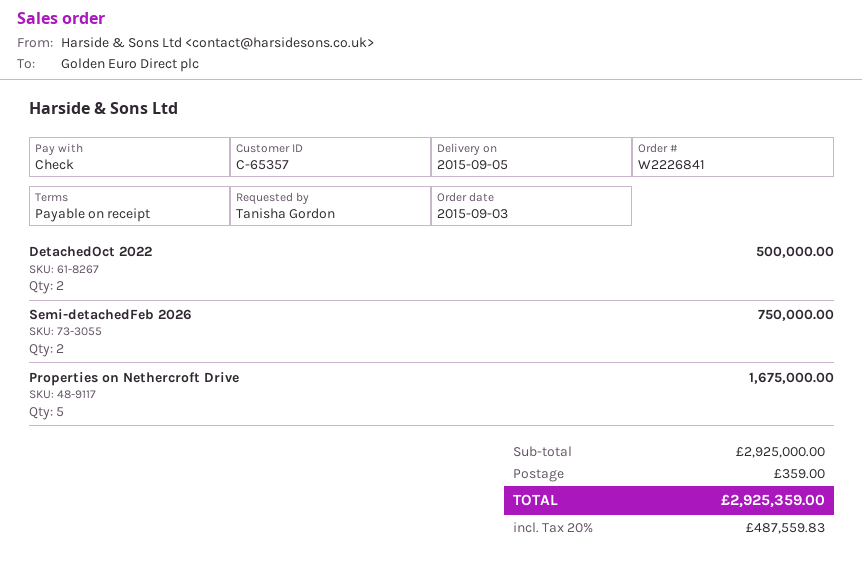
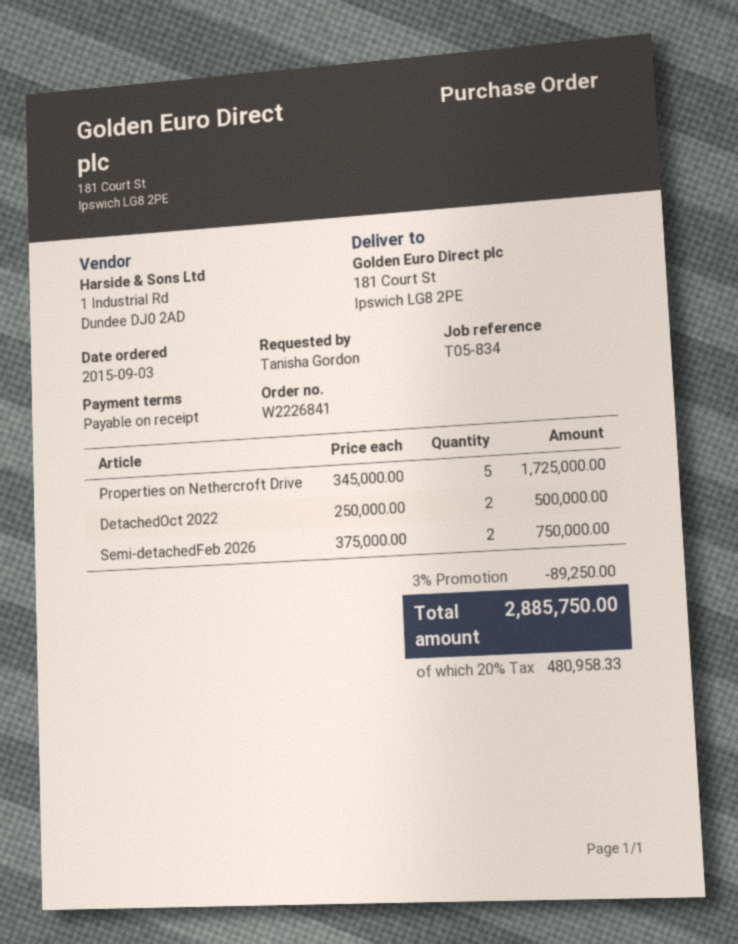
Properties on Nethercroft Drive: 5 for 1675000.00 -> 5 for 1725000.00
discount: none -> 3% = 89250.00
shipping: 359.00 -> none
tax: 20% = 487559.83 -> 20% = 480958.33
total: 2925359.00 -> 2885750.00

